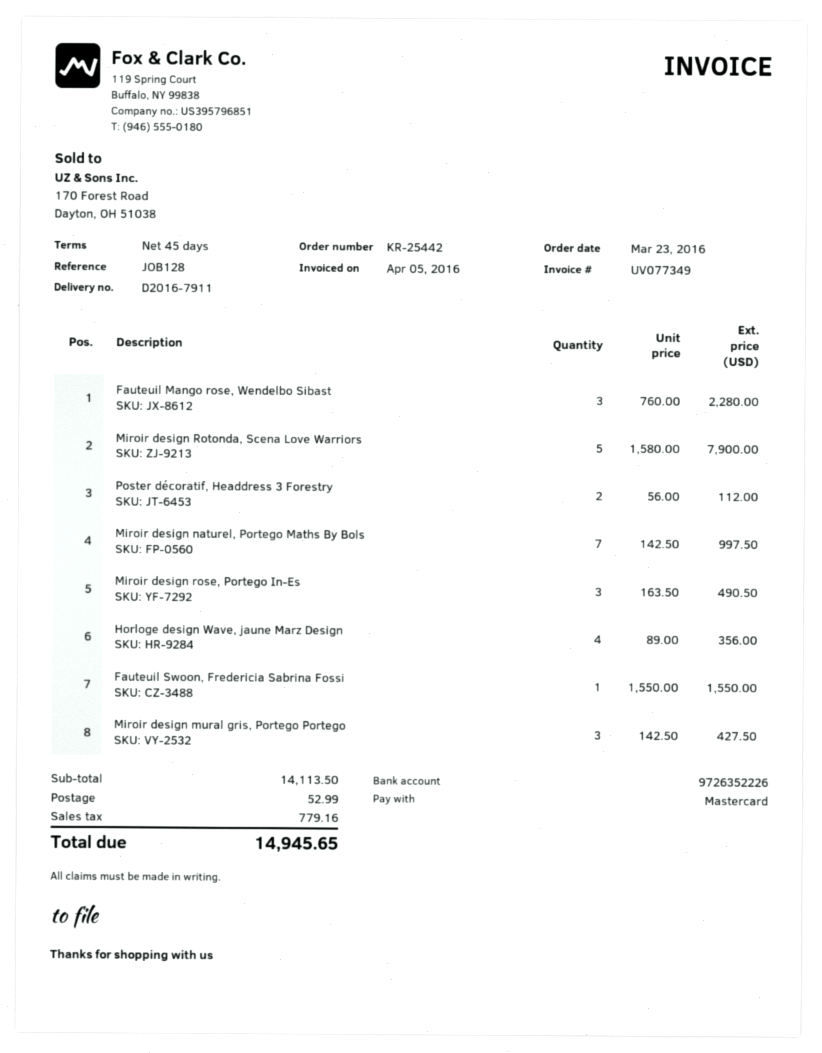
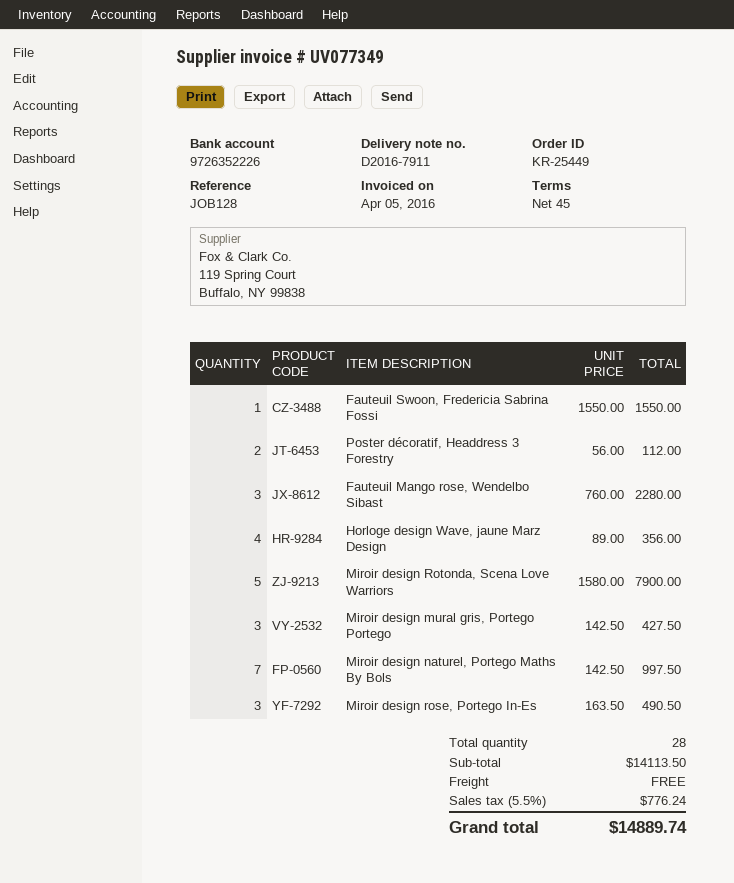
order number: KR-25442 -> KR-25449
shipping: 52.99 -> 0.00
tax: 779.16 -> 776.24
total: 14945.65 -> 14889.74

